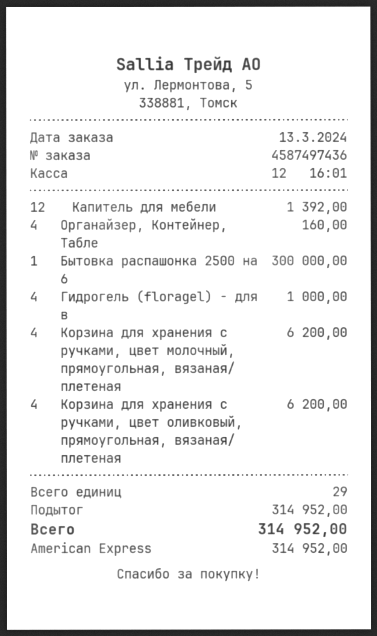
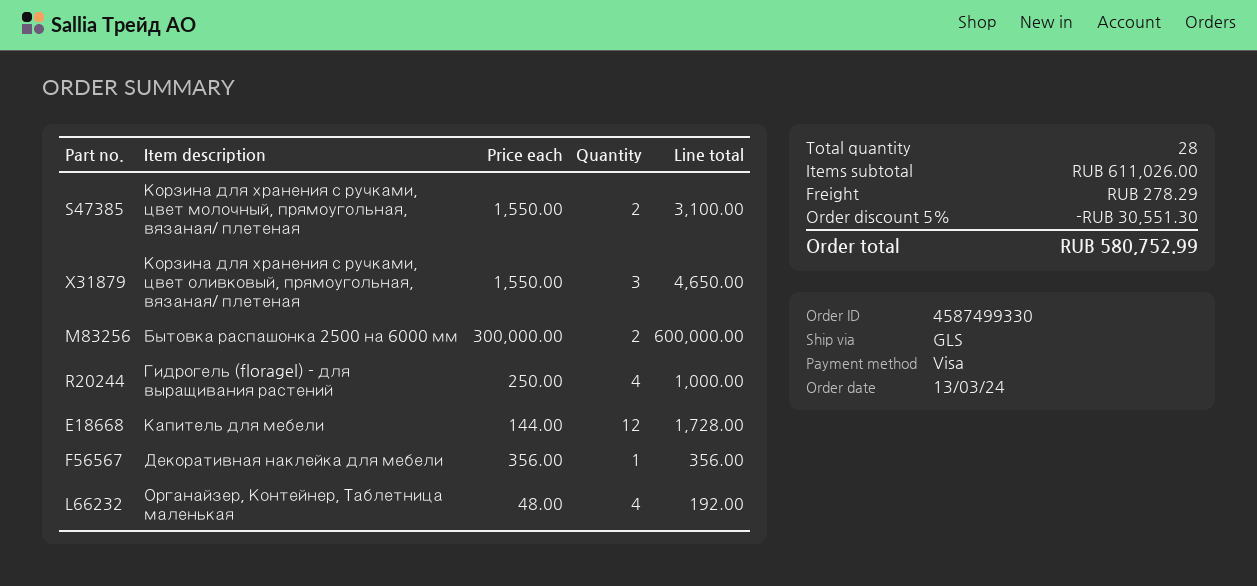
order number: 4587497436 -> 4587499330
payment method: American Express -> Visa
Капитель для мебели: 12 for 1392.00 -> 12 for 1728.00
Органайзер, Контейнер, Tабле: 4 for 160.00 -> 4 for 192.00
Бытовка распашонка 2500 на 6: 1 for 300000.00 -> 2 for 600000.00
Корзина для хранения с ручками, цвет молочный, прямоугольная, вязаная/ плетеная: 4 for 6200.00 -> 2 for 3100.00
Корзина для хранения с ручками, цвет оливковый, прямоугольная, вязаная/ плетеная: 4 for 6200.00 -> 3 for 4650.00
Декоративная наклейка для мебели: none -> 1 for 356.00
total quantity: 29 -> 28
subtotal: 314952.00 -> 611026.00
discount: none -> 5% = 30551.30
shipping: none -> 278.29
total: 314952.00 -> 580752.99

